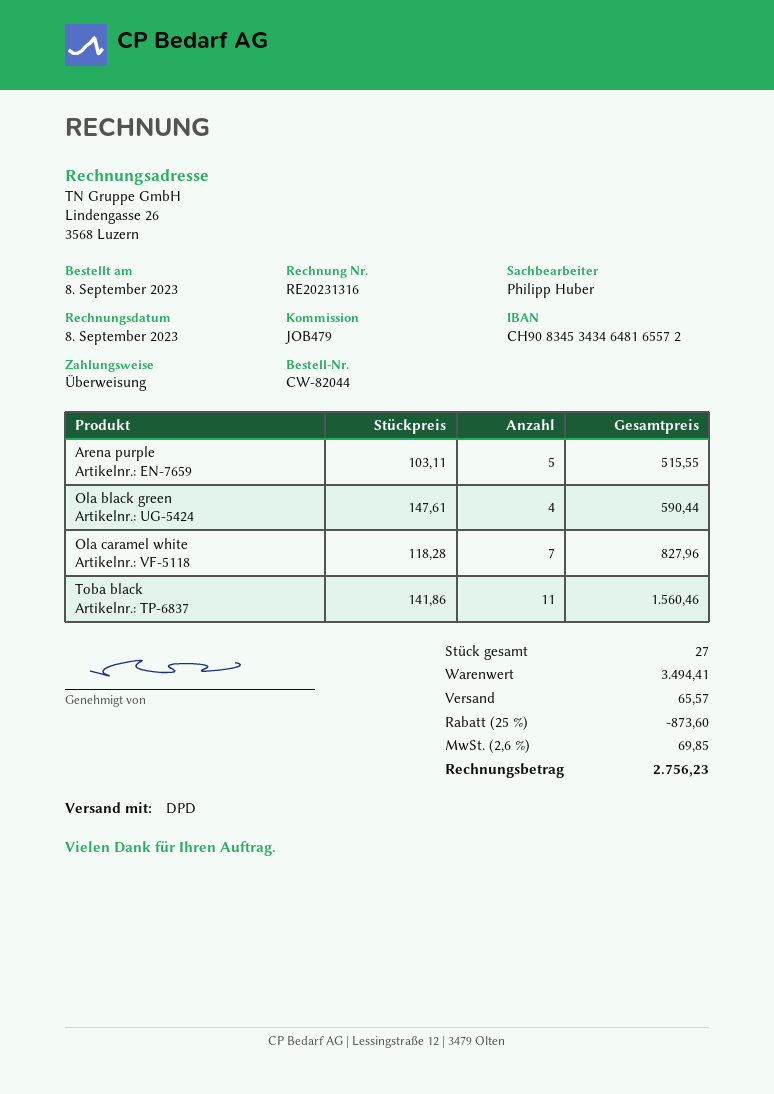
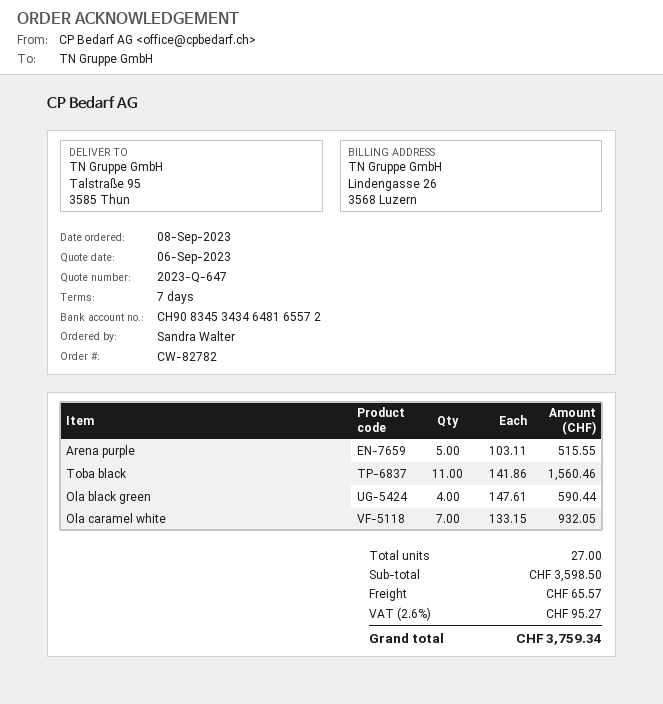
order number: CW-82044 -> CW-82782
Ola caramel white: 7 x 118.28 = 827.96 -> 7 x 133.15 = 932.05
subtotal: 3494.41 -> 3598.50
discount: 25% = 873.60 -> none
tax: 2.6% = 69.85 -> 2.6% = 95.27
total: 2756.23 -> 3759.34

